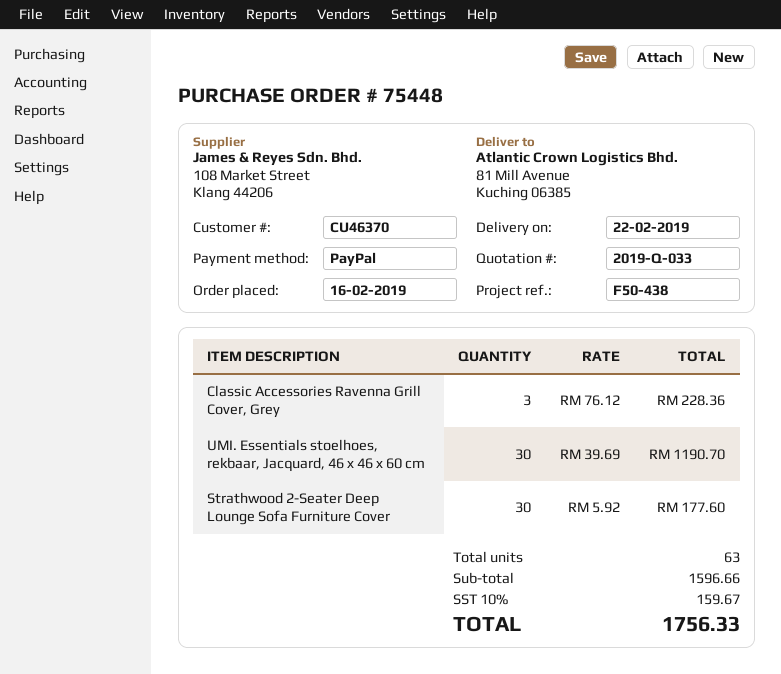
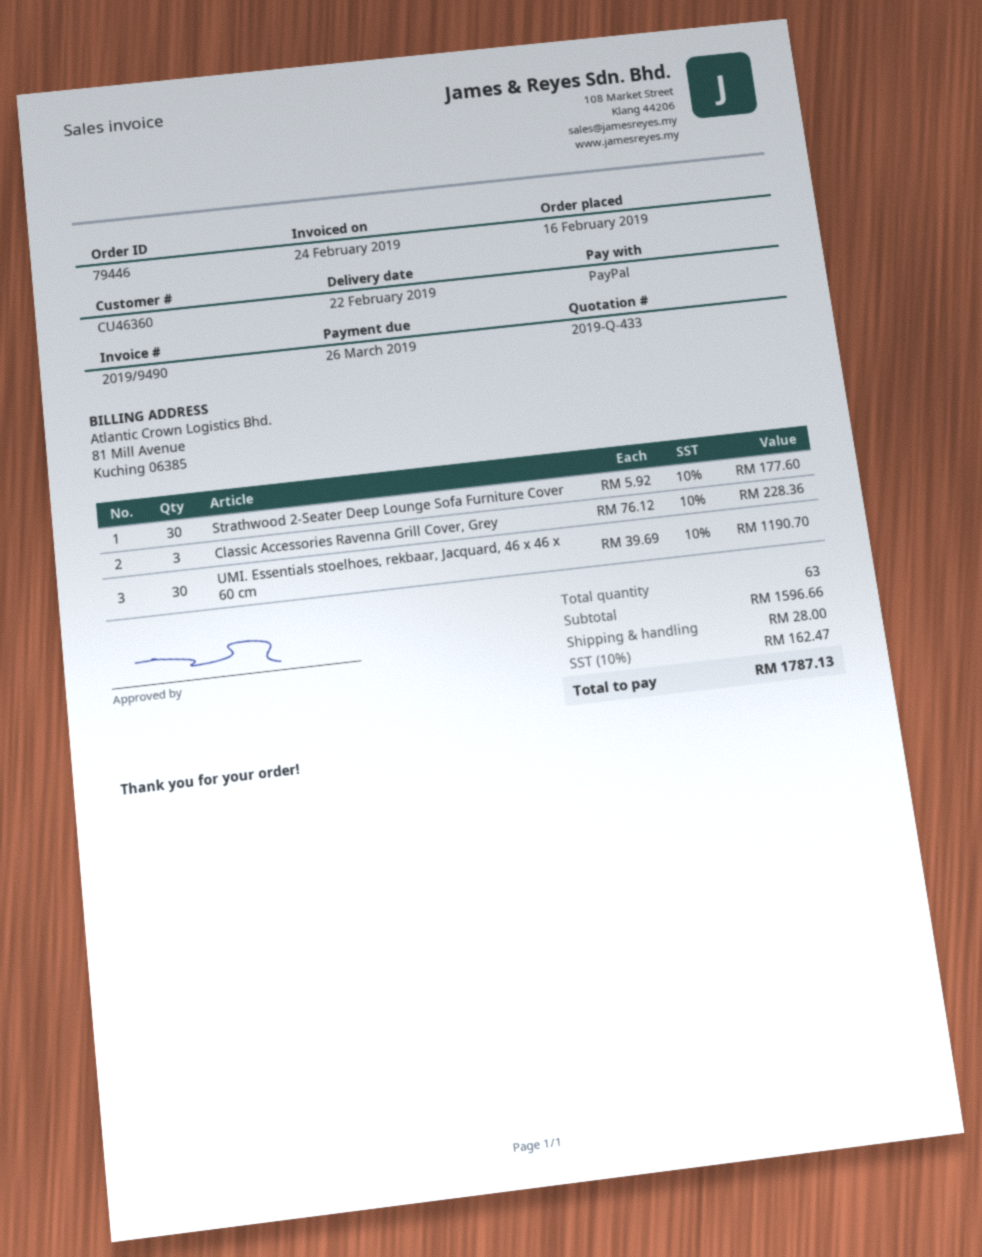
quote number: 2019-Q-033 -> 2019-Q-433
order number: 75448 -> 79446
customer number: CU46370 -> CU46360
shipping: none -> 28.00
tax: 10% = 159.67 -> 10% = 162.47
total: 1756.33 -> 1787.13

